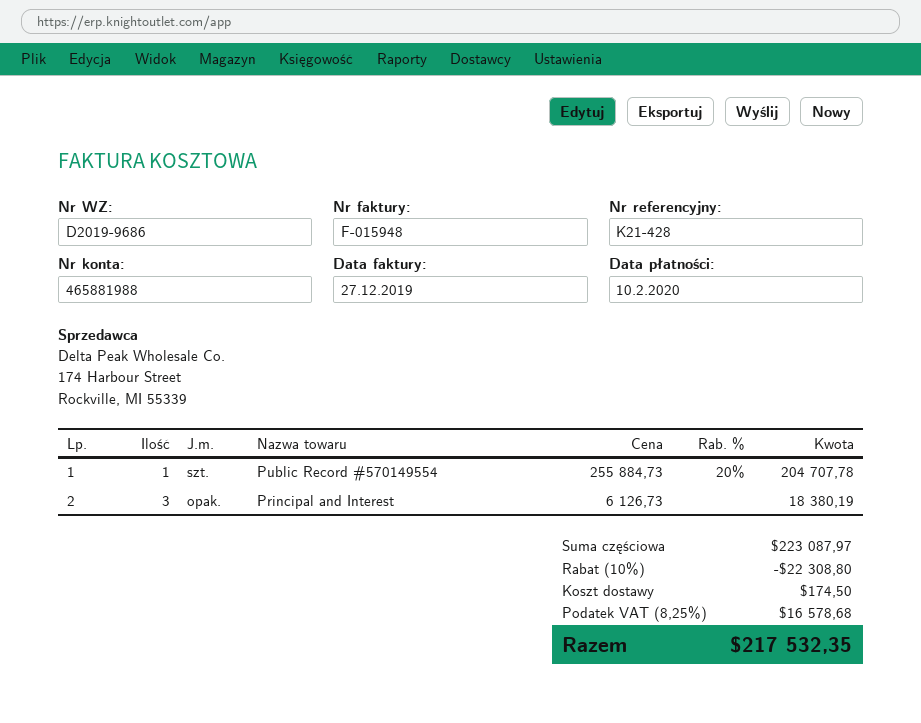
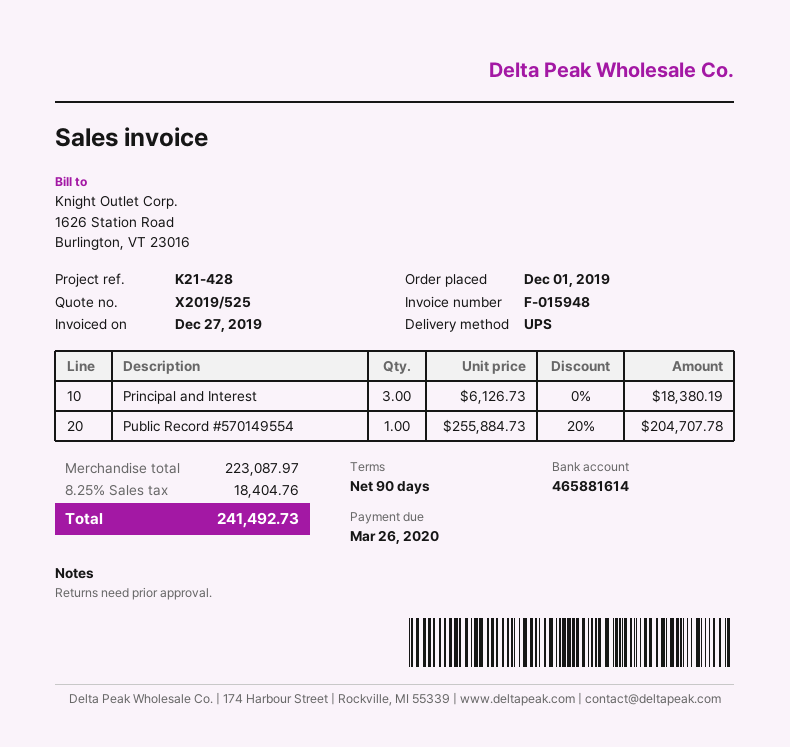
due date: 2020-02-10 -> 2020-03-26
bank account: 465881988 -> 465881614
discount: 10% = 22308.80 -> none
shipping: 174.50 -> none
tax: 8.25% = 16578.68 -> 8.25% = 18404.76
total: 217532.35 -> 241492.73

